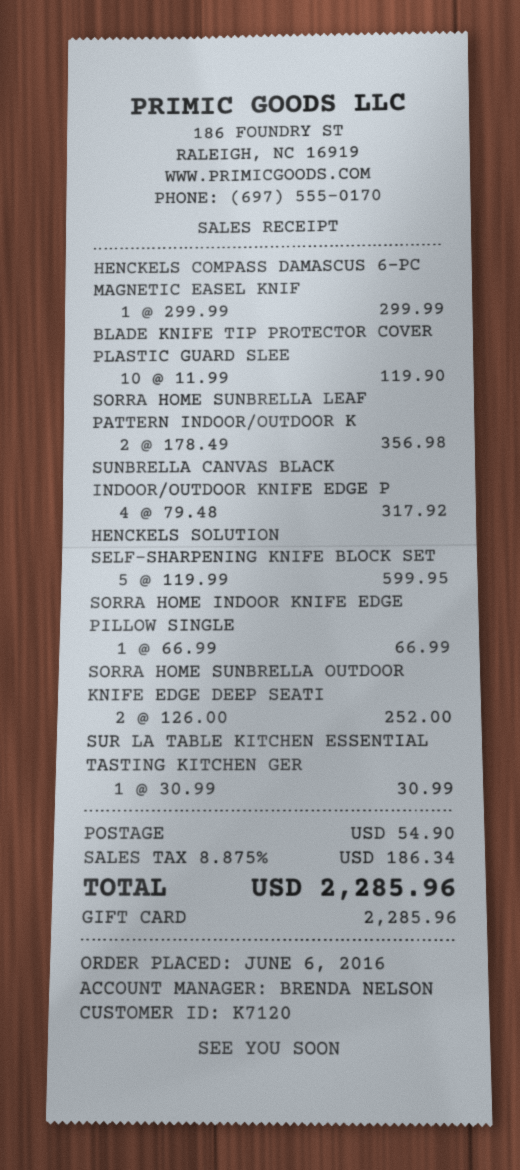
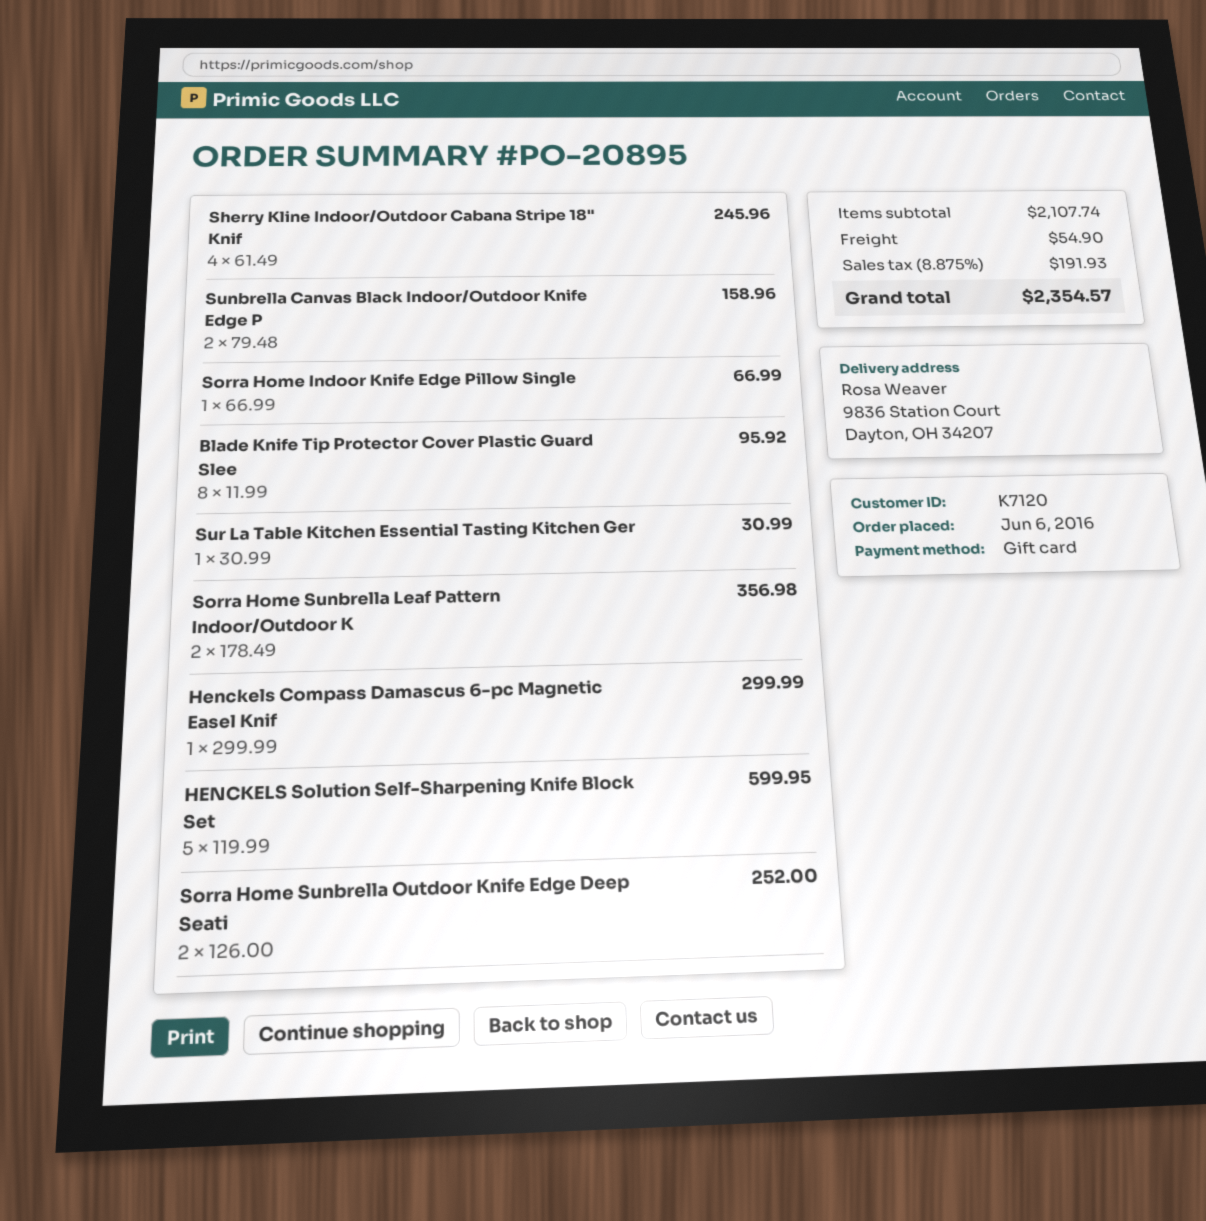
BLADE KNIFE TIP PROTECTOR COVER PLASTIC GUARD SLEE: 10 x 11.99 = 119.90 -> 8 x 11.99 = 95.92
SUNBRELLA CANVAS BLACK INDOOR/OUTDOOR KNIFE EDGE P: 4 x 79.48 = 317.92 -> 2 x 79.48 = 158.96
Sherry Kline Indoor/Outdoor Cabana Stripe 18" Knif: none -> 4 x 61.49 = 245.96
tax: 8.875% = 186.34 -> 8.875% = 191.93
total: 2285.96 -> 2354.57

